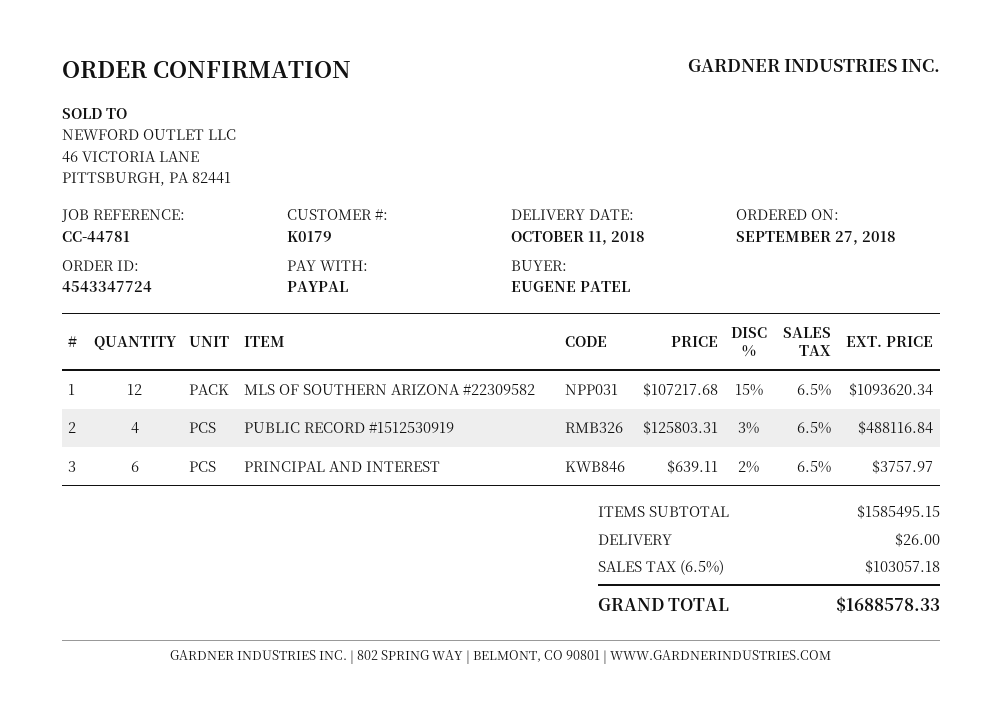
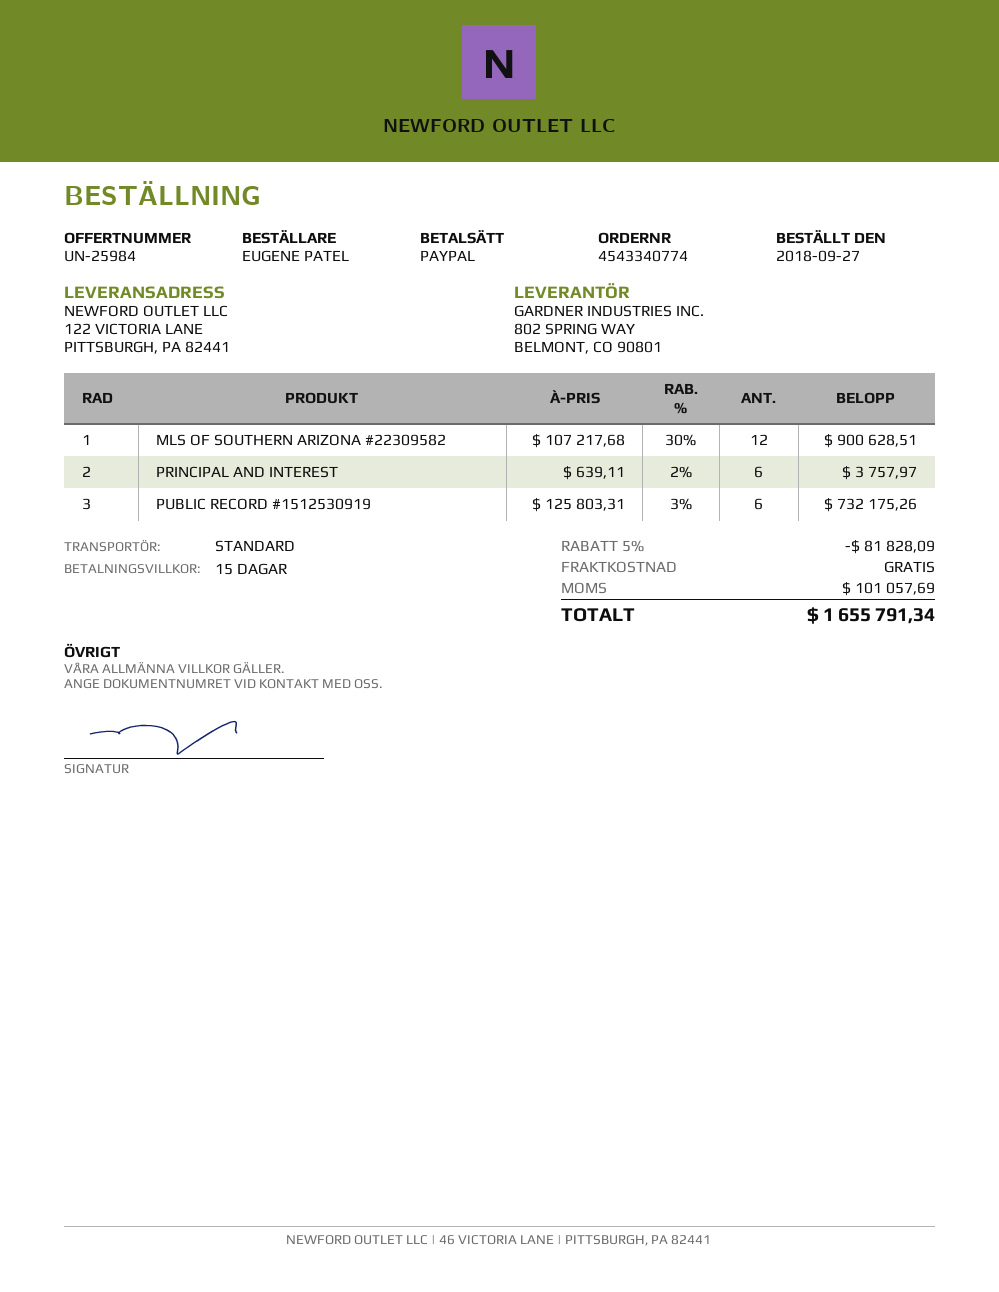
order number: 4543347724 -> 4543340774
MLS OF SOUTHERN ARIZONA #22309582: 12 x 107217.68 - 15% = 1093620.34 -> 12 x 107217.68 - 30% = 900628.51
PUBLIC RECORD #1512530919: 4 x 125803.31 - 3% = 488116.84 -> 6 x 125803.31 - 3% = 732175.26
discount: none -> 5% = 81828.09
shipping: 26.00 -> 0.00
tax: 103057.18 -> 101057.69
total: 1688578.33 -> 1655791.34

